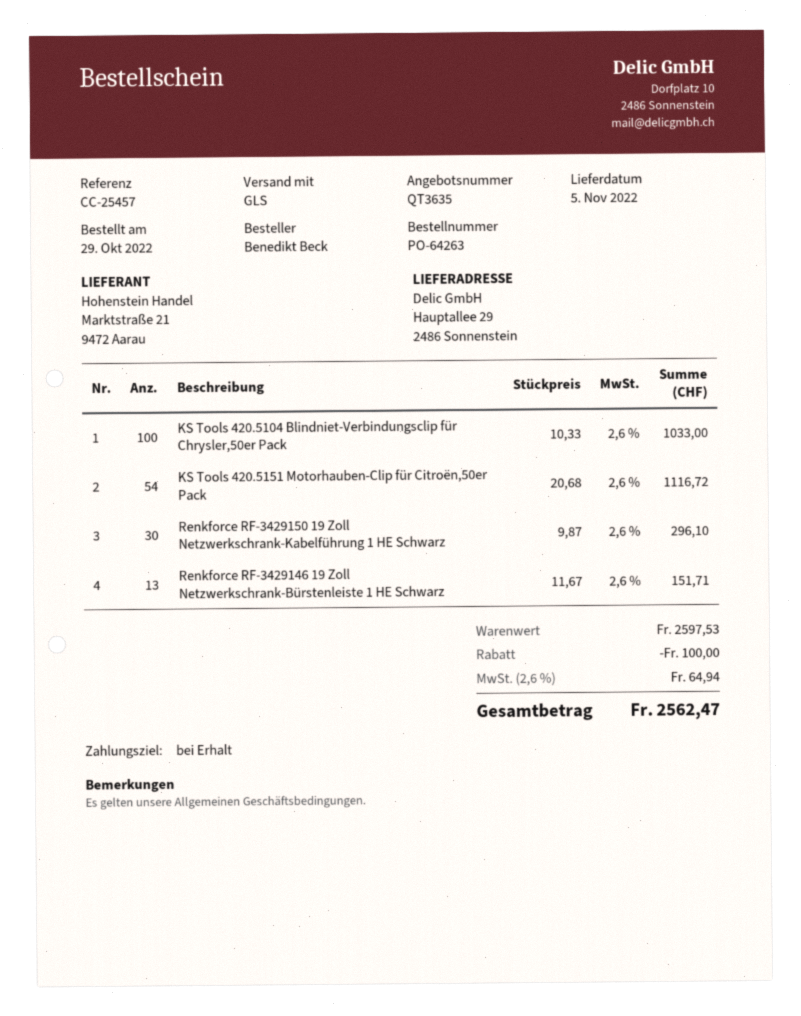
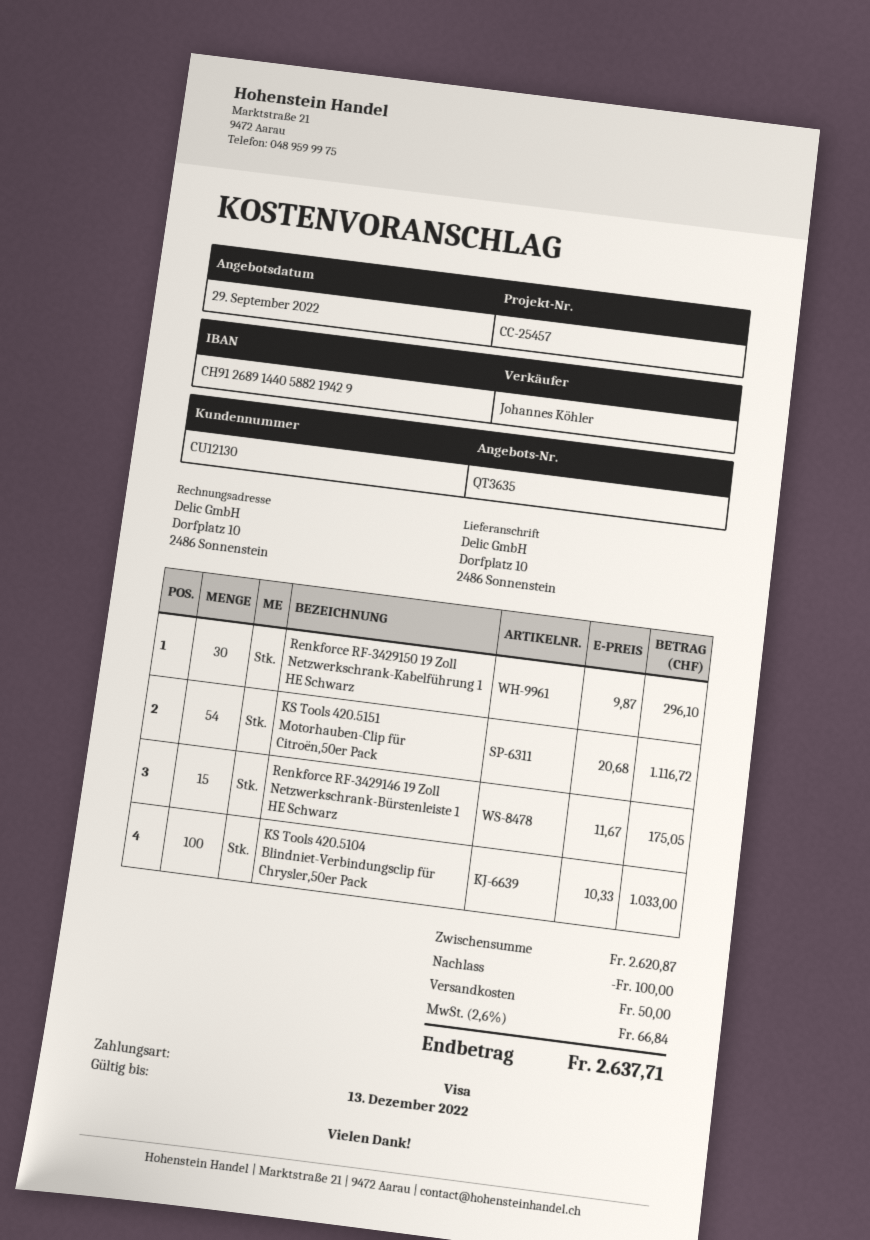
ship to: Hauptallee 29, 2486 Sonnenstein -> Dorfplatz 10, 2486 Sonnenstein
Renkforce RF-3429146 19 Zoll Netzwerkschrank-Bürstenleiste 1 HE Schwarz: 13 x 11.67 = 151.71 -> 15 x 11.67 = 175.05
subtotal: 2597.53 -> 2620.87
shipping: none -> 50.00
tax: 2.6% = 64.94 -> 2.6% = 66.84
total: 2562.47 -> 2637.71

